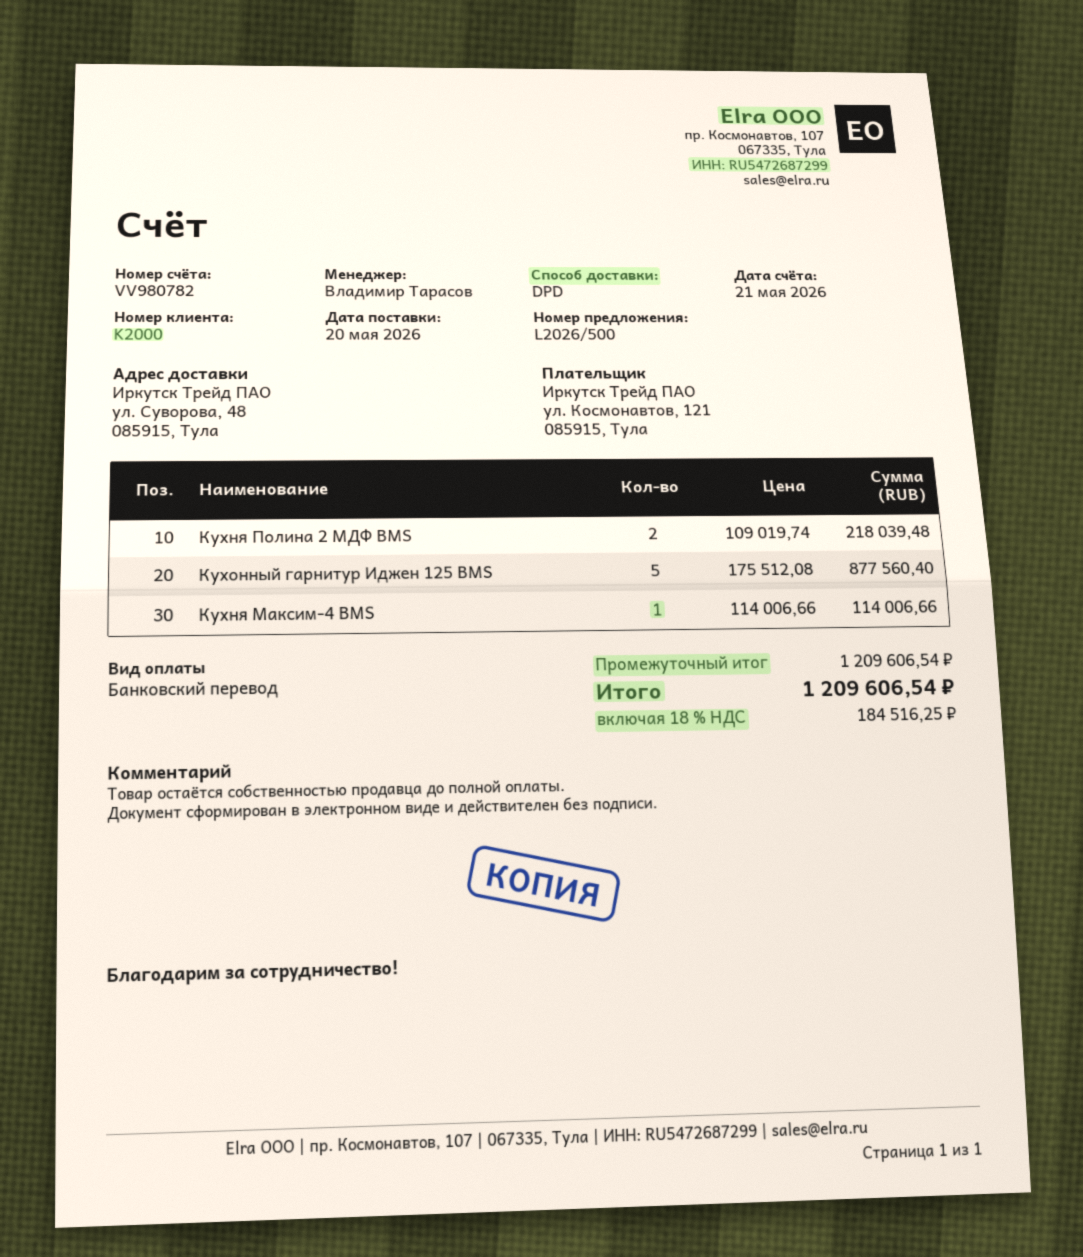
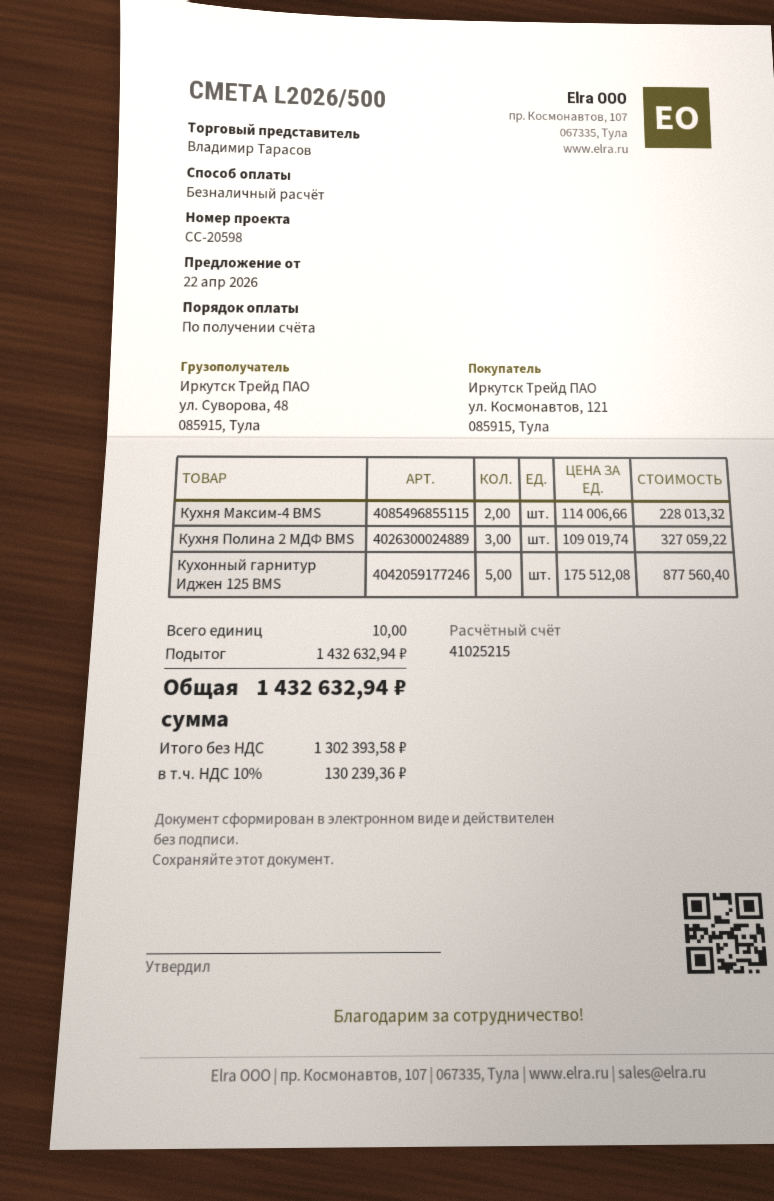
Кухня Полина 2 МДФ BMS: 2 x 109019.74 = 218039.48 -> 3 x 109019.74 = 327059.22
Кухня Максим-4 BMS: 1 x 114006.66 = 114006.66 -> 2 x 114006.66 = 228013.32
subtotal: 1209606.54 -> 1432632.94
tax: 18% = 184516.25 -> 10% = 130239.36
total: 1209606.54 -> 1432632.94

